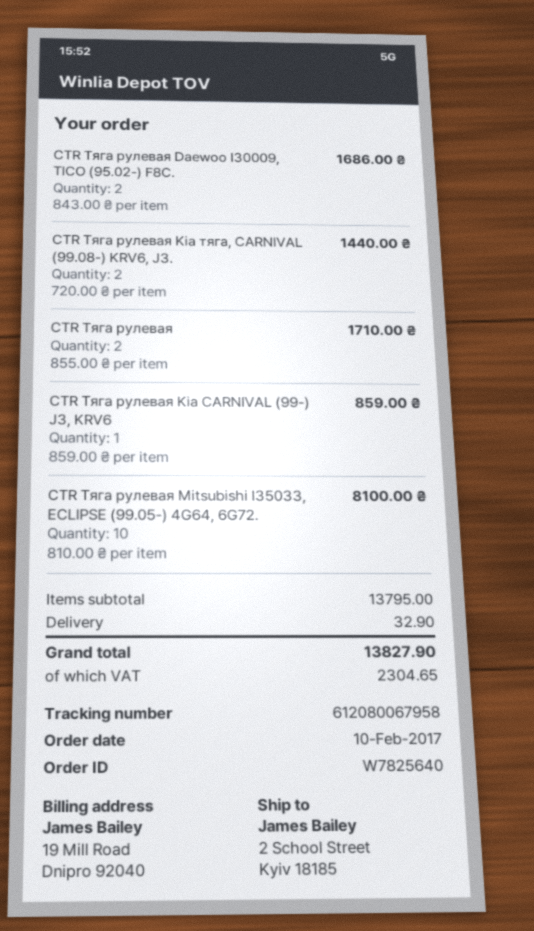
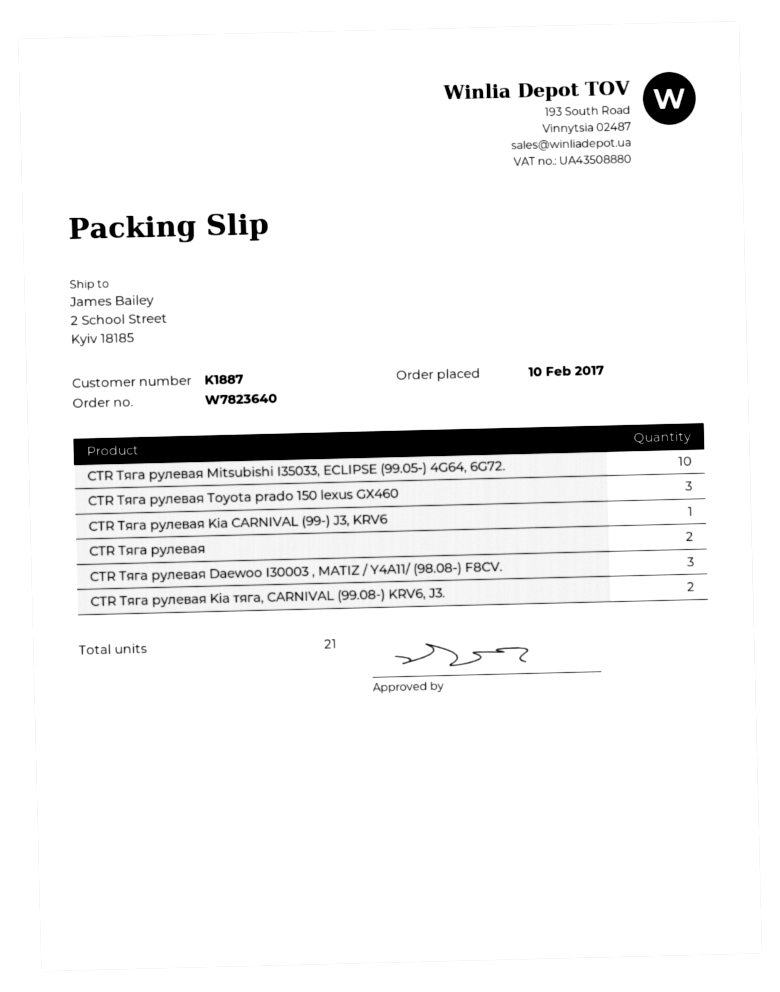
order number: W7825640 -> W7823640
CTR Тяга рулевая Daewoo I30009, TICO (95.02-) F8C.: 2 -> none
CTR Тяга рулевая Toyota prado 150 lexus GX460: none -> 3
CTR Тяга рулевая Daewoo I30003 , MATIZ / Y4A11/ (98.08-) F8CV.: none -> 3

